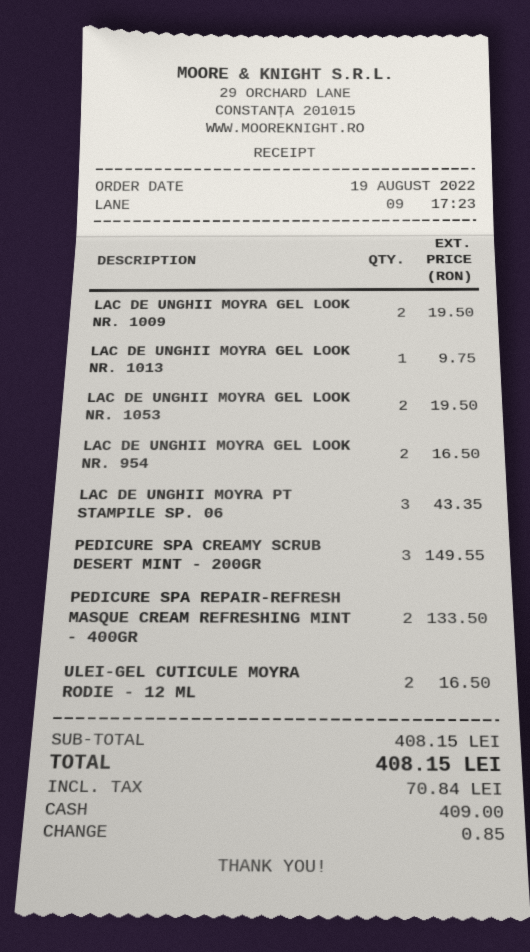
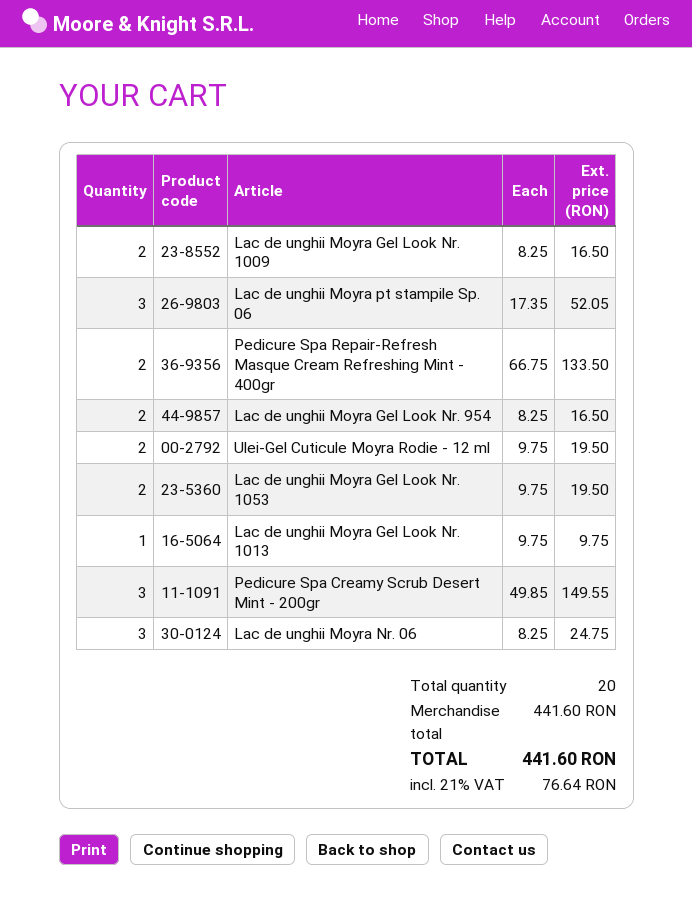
LAC DE UNGHII MOYRA GEL LOOK NR. 1009: 2 for 19.50 -> 2 for 16.50
LAC DE UNGHII MOYRA PT STAMPILE SP. 06: 3 for 43.35 -> 3 for 52.05
ULEI-GEL CUTICULE MOYRA RODIE - 12 ML: 2 for 16.50 -> 2 for 19.50
Lac de unghii Moyra Nr. 06: none -> 3 for 24.75
subtotal: 408.15 -> 441.60
tax: 70.84 -> 76.64
total: 408.15 -> 441.60

